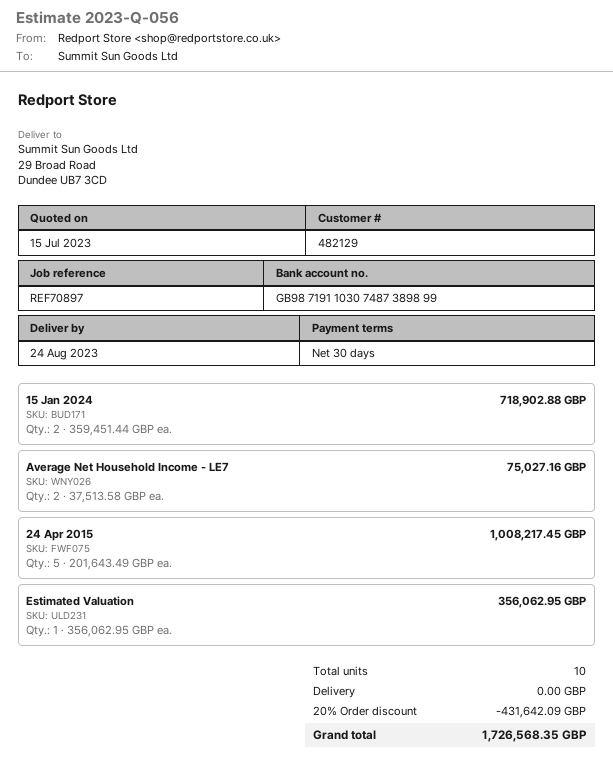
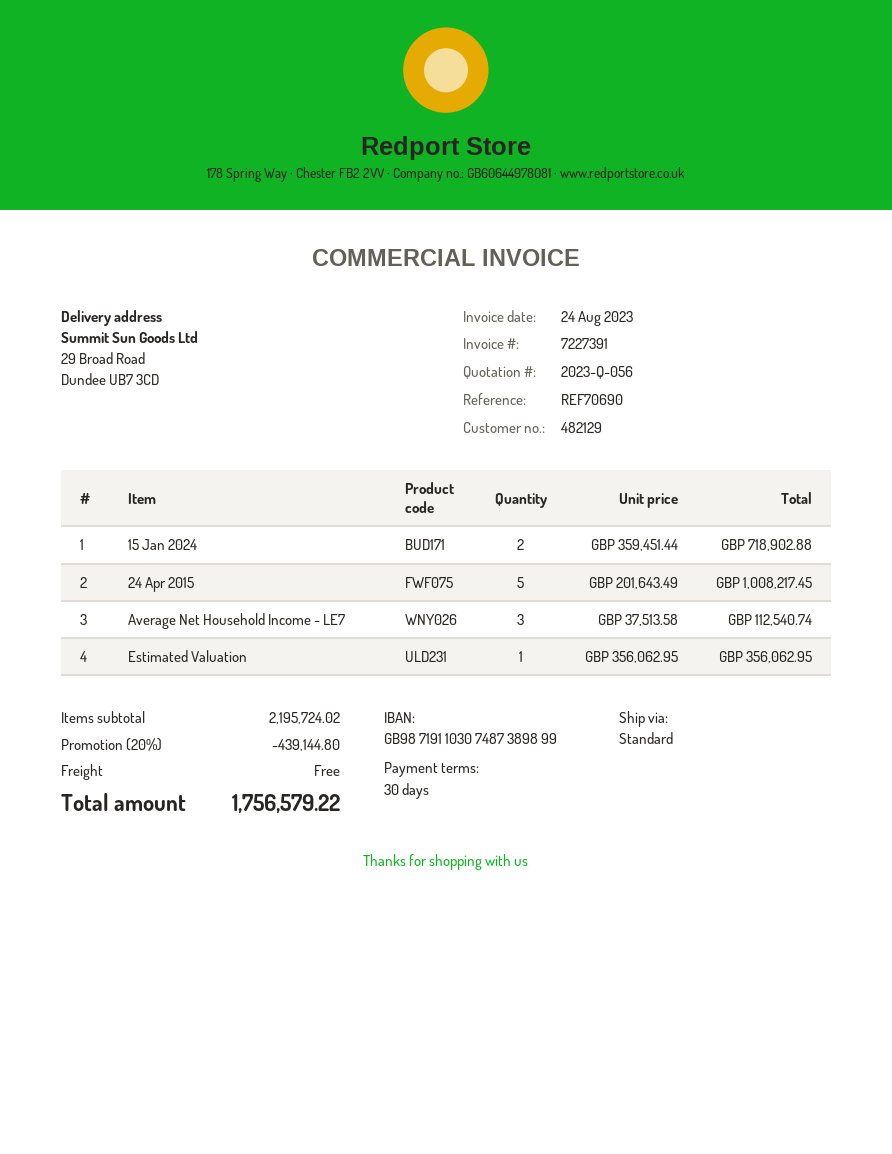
reference: REF70897 -> REF70690
Average Net Household Income - LE7: 2 x 37513.58 = 75027.16 -> 3 x 37513.58 = 112540.74
discount: 20% = 431642.09 -> 20% = 439144.80
total: 1726568.35 -> 1756579.22

